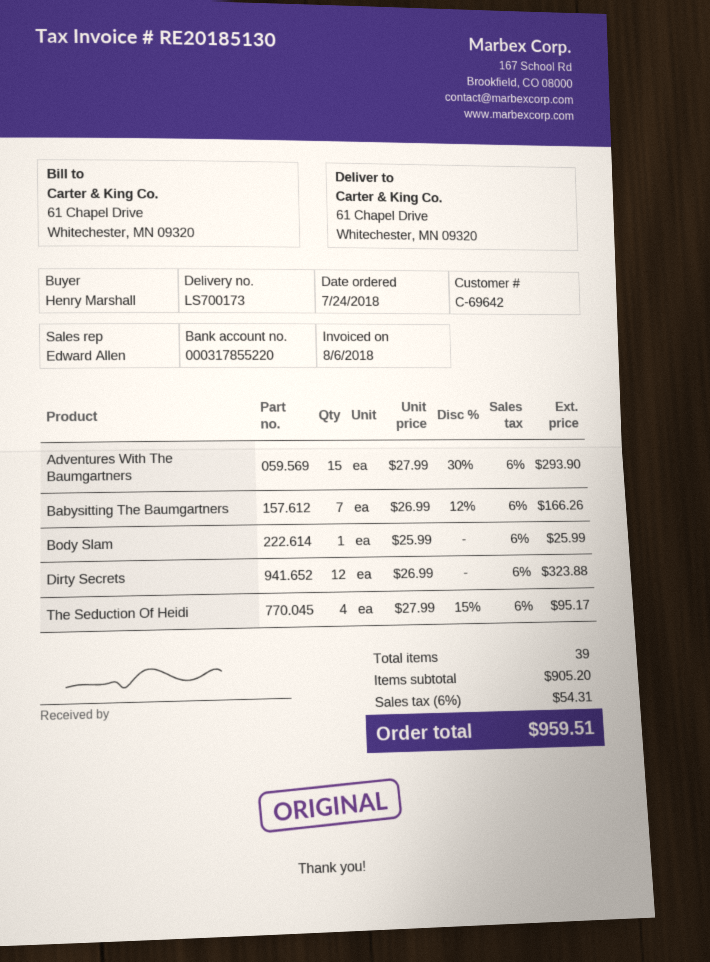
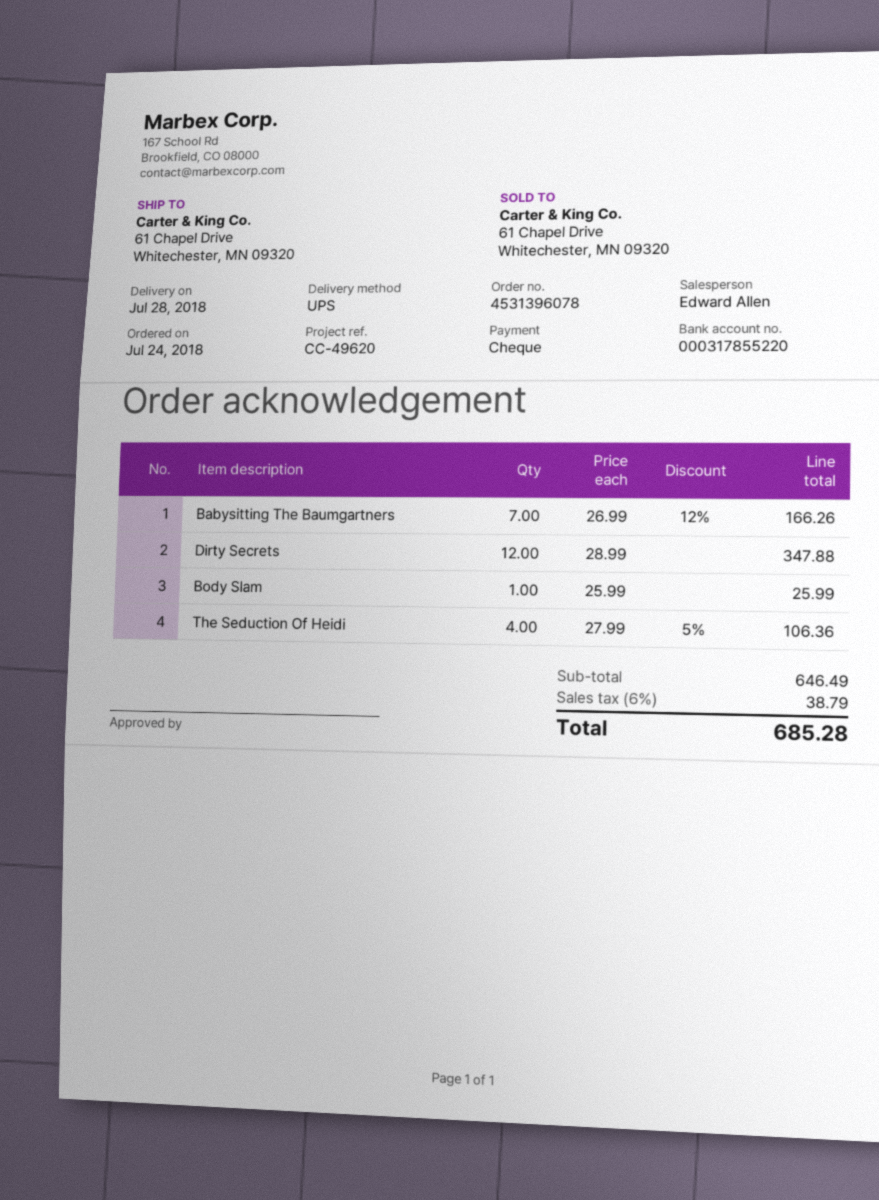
Adventures With The Baumgartners: 15 x 27.99 - 30% = 293.90 -> none
Dirty Secrets: 12 x 26.99 = 323.88 -> 12 x 28.99 = 347.88
The Seduction Of Heidi: 4 x 27.99 - 15% = 95.17 -> 4 x 27.99 - 5% = 106.36
subtotal: 905.20 -> 646.49
tax: 6% = 54.31 -> 6% = 38.79
total: 959.51 -> 685.28

